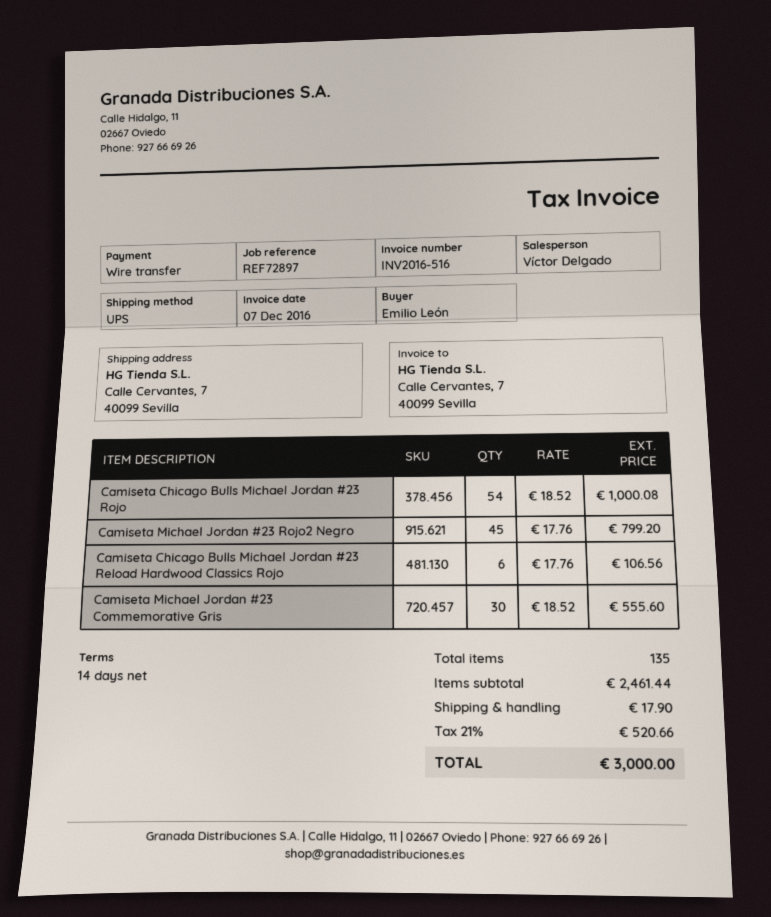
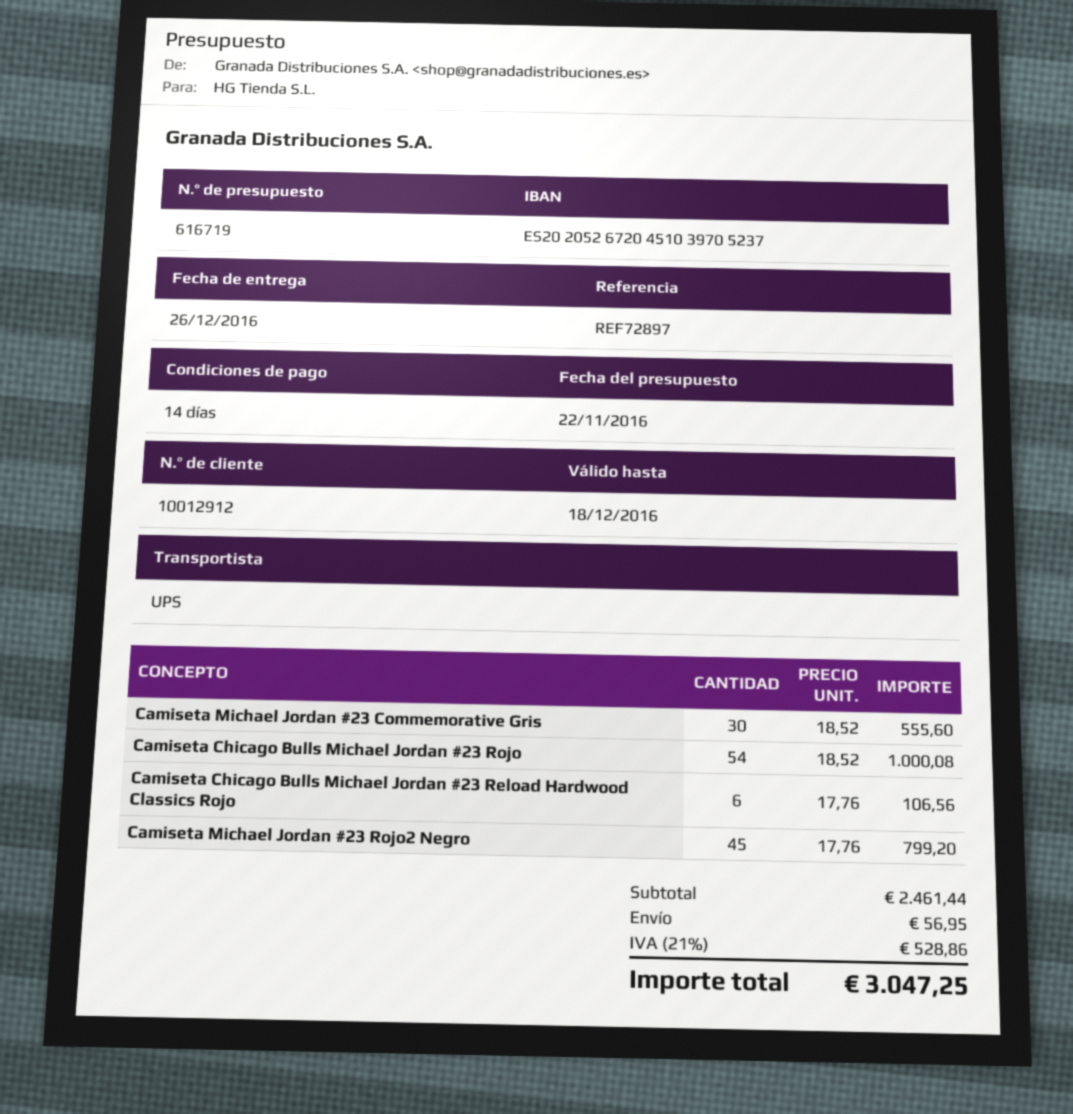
shipping: 17.90 -> 56.95
tax: 21% = 520.66 -> 21% = 528.86
total: 3000.00 -> 3047.25

